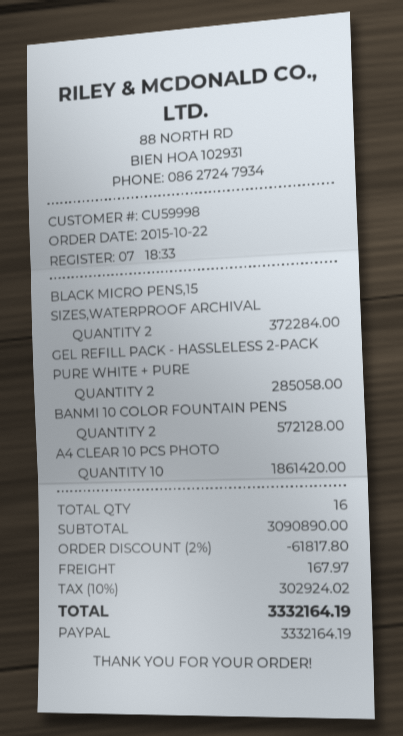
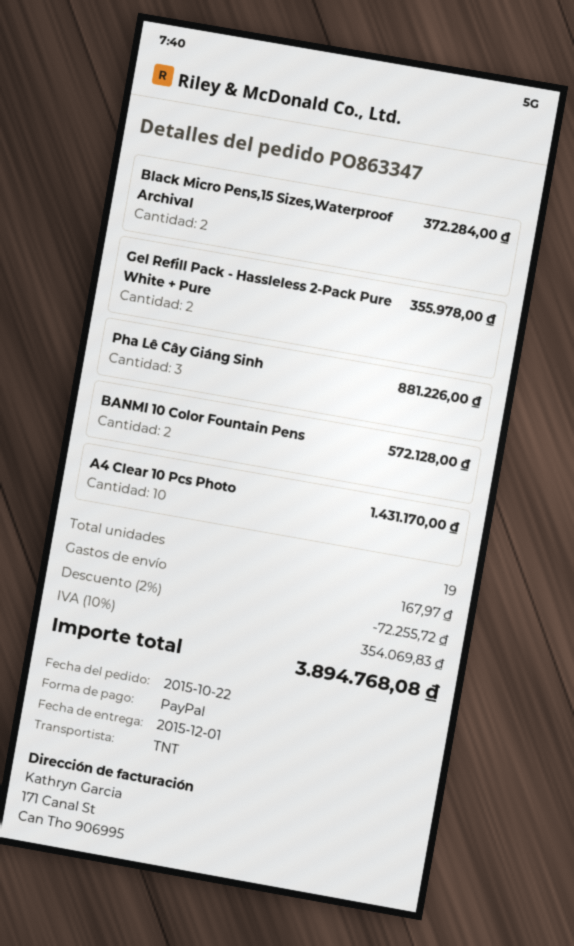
GEL REFILL PACK - HASSLELESS 2-PACK PURE WHITE + PURE: 2 for 285058.00 -> 2 for 355978.00
A4 CLEAR 10 PCS PHOTO: 10 for 1861420.00 -> 10 for 1431170.00
Pha Lê Cây Giáng Sinh: none -> 3 for 881226.00
total quantity: 16 -> 19
discount: 2% = 61817.80 -> 2% = 72255.72
tax: 10% = 302924.02 -> 10% = 354069.83
total: 3332164.19 -> 3894768.08

